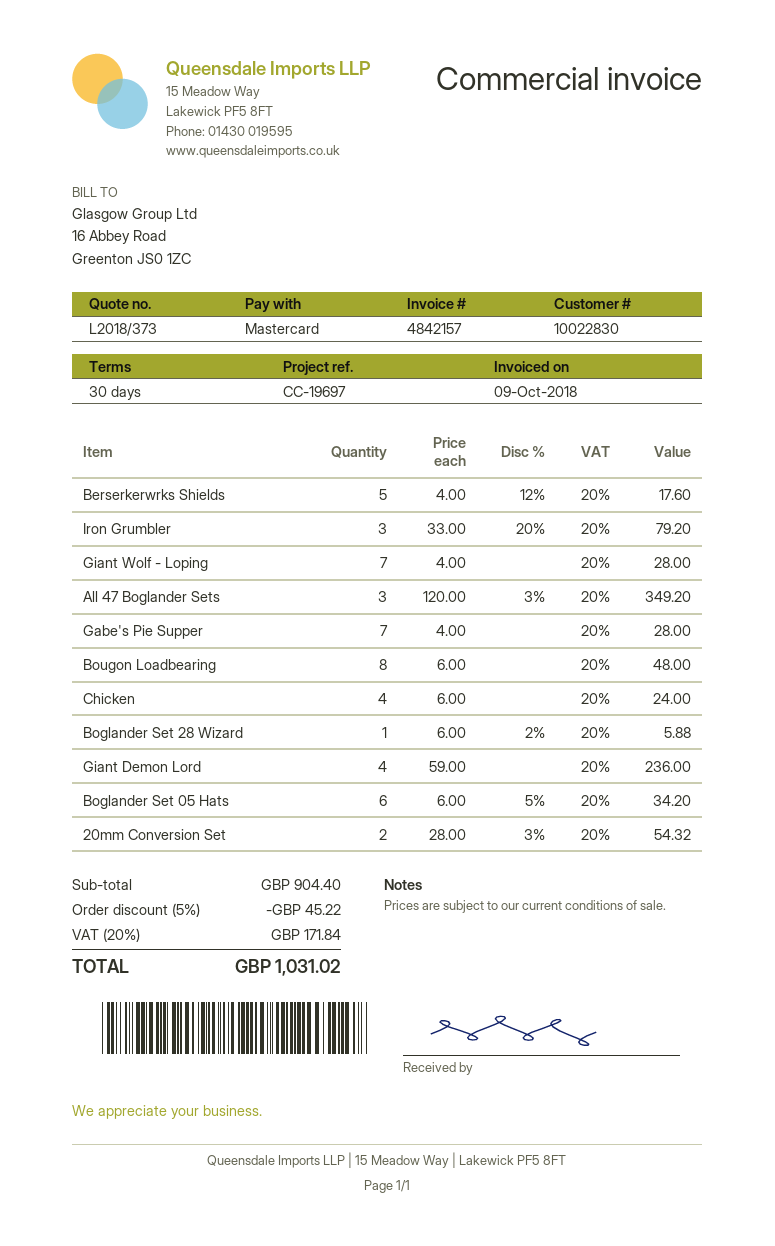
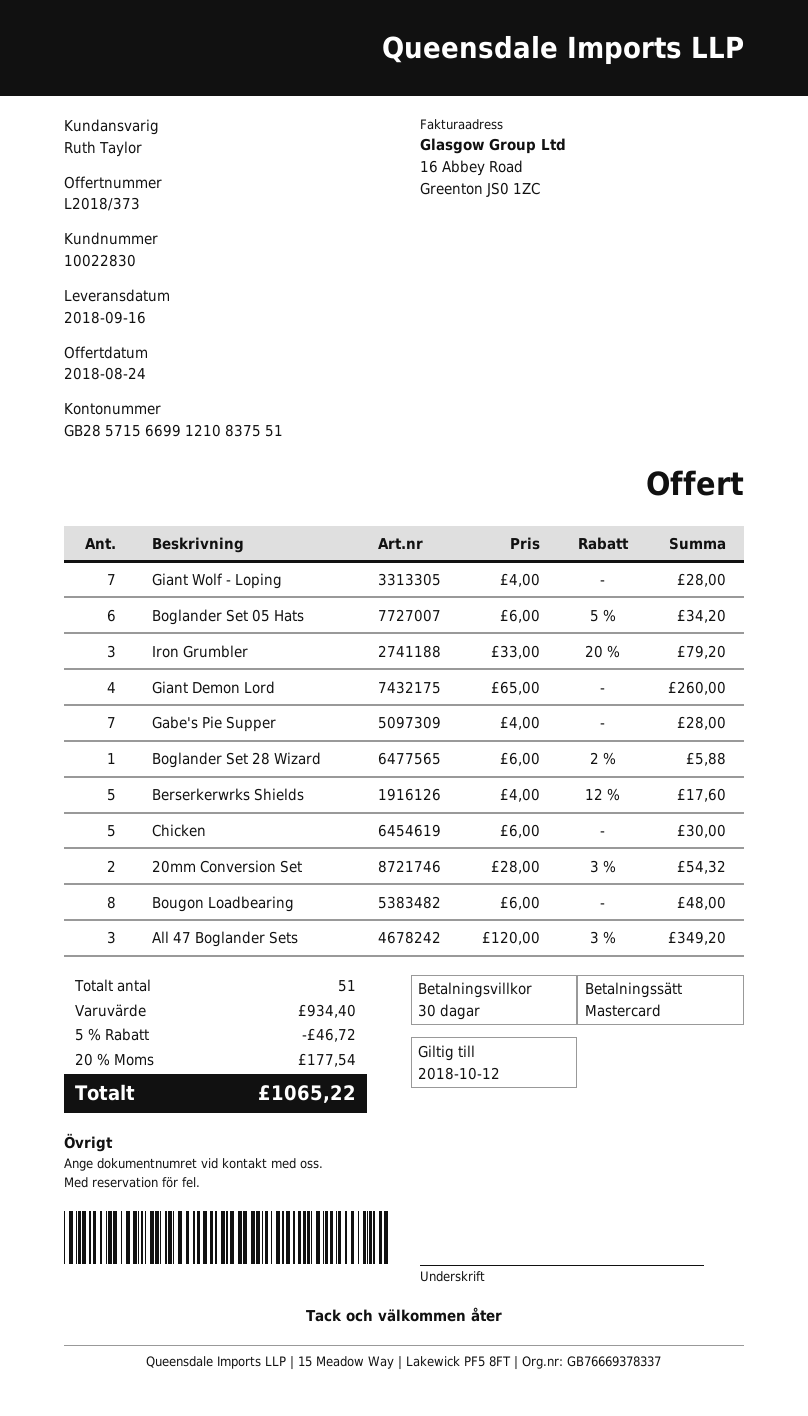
Chicken: 4 x 6.00 = 24.00 -> 5 x 6.00 = 30.00
Giant Demon Lord: 4 x 59.00 = 236.00 -> 4 x 65.00 = 260.00
subtotal: 904.40 -> 934.40
discount: 5% = 45.22 -> 5% = 46.72
tax: 20% = 171.84 -> 20% = 177.54
total: 1031.02 -> 1065.22

